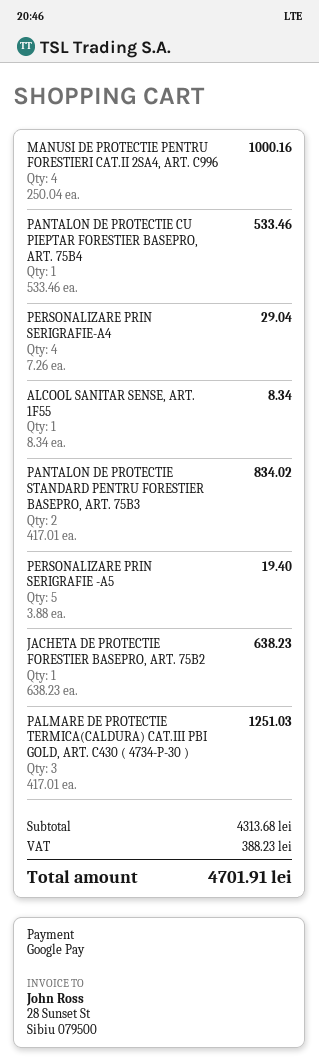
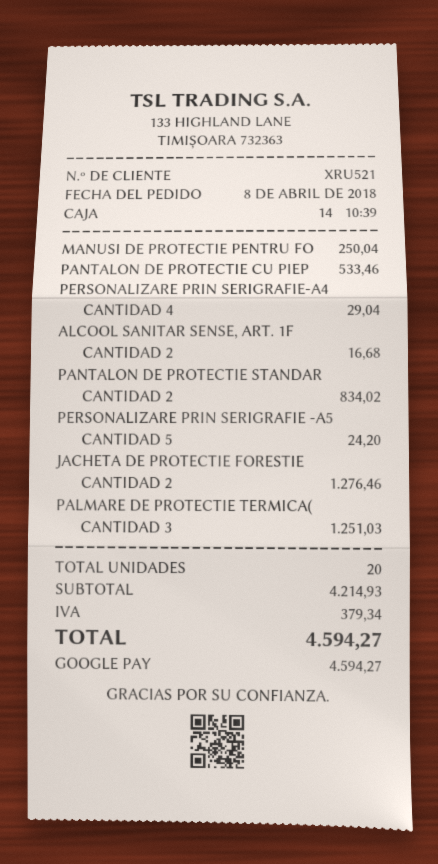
MANUSI DE PROTECTIE PENTRU FORESTIERI CAT.II 2SA4, ART. C996: 4 for 1000.16 -> 1 for 250.04
ALCOOL SANITAR SENSE, ART. 1F55: 1 for 8.34 -> 2 for 16.68
PERSONALIZARE PRIN SERIGRAFIE -A5: 5 for 19.40 -> 5 for 24.20
JACHETA DE PROTECTIE FORESTIER BASEPRO, ART. 75B2: 1 for 638.23 -> 2 for 1276.46
subtotal: 4313.68 -> 4214.93
tax: 388.23 -> 379.34
total: 4701.91 -> 4594.27

